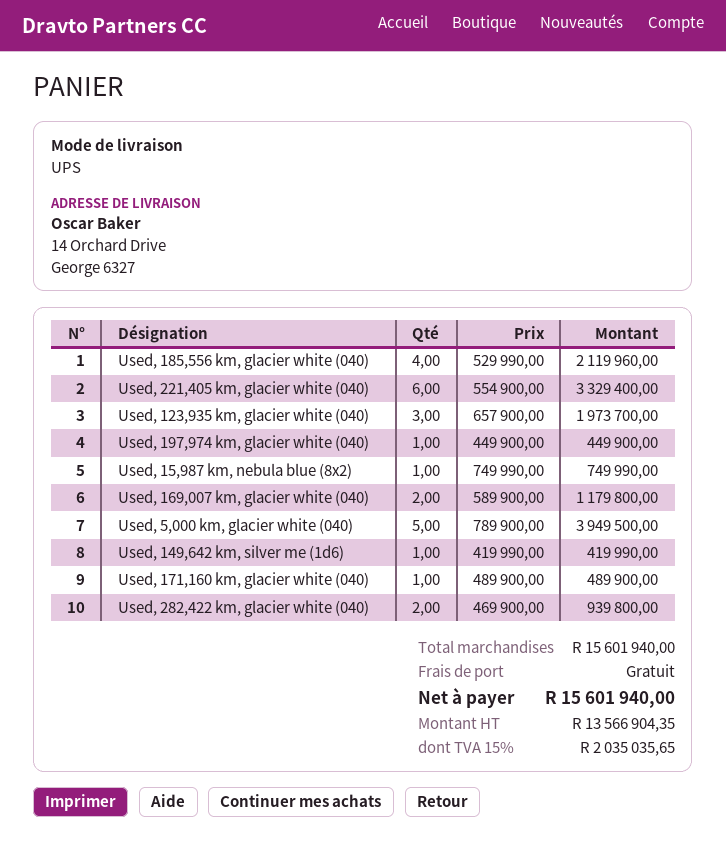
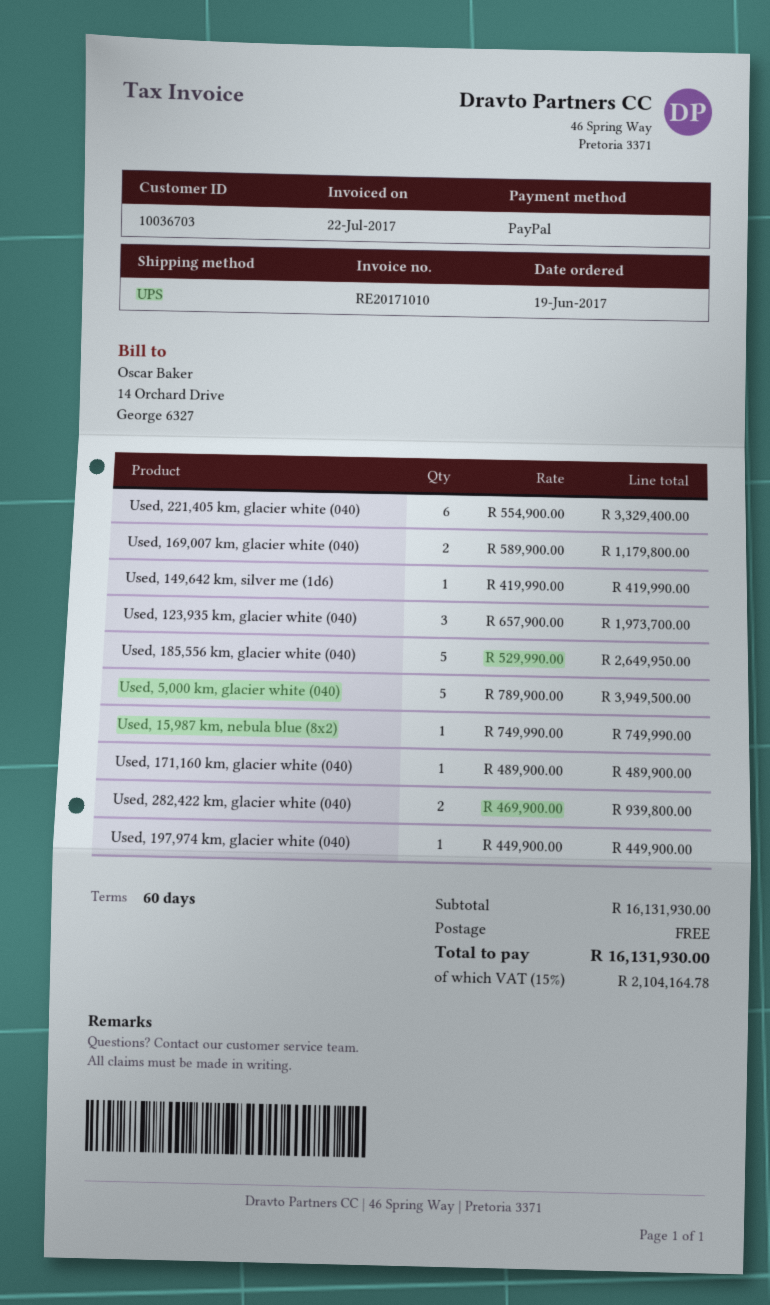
Used, 185,556 km, glacier white (040): 4 x 529990.00 = 2119960.00 -> 5 x 529990.00 = 2649950.00
subtotal: 15601940.00 -> 16131930.00
tax: 15% = 2035035.65 -> 15% = 2104164.78
total: 15601940.00 -> 16131930.00

